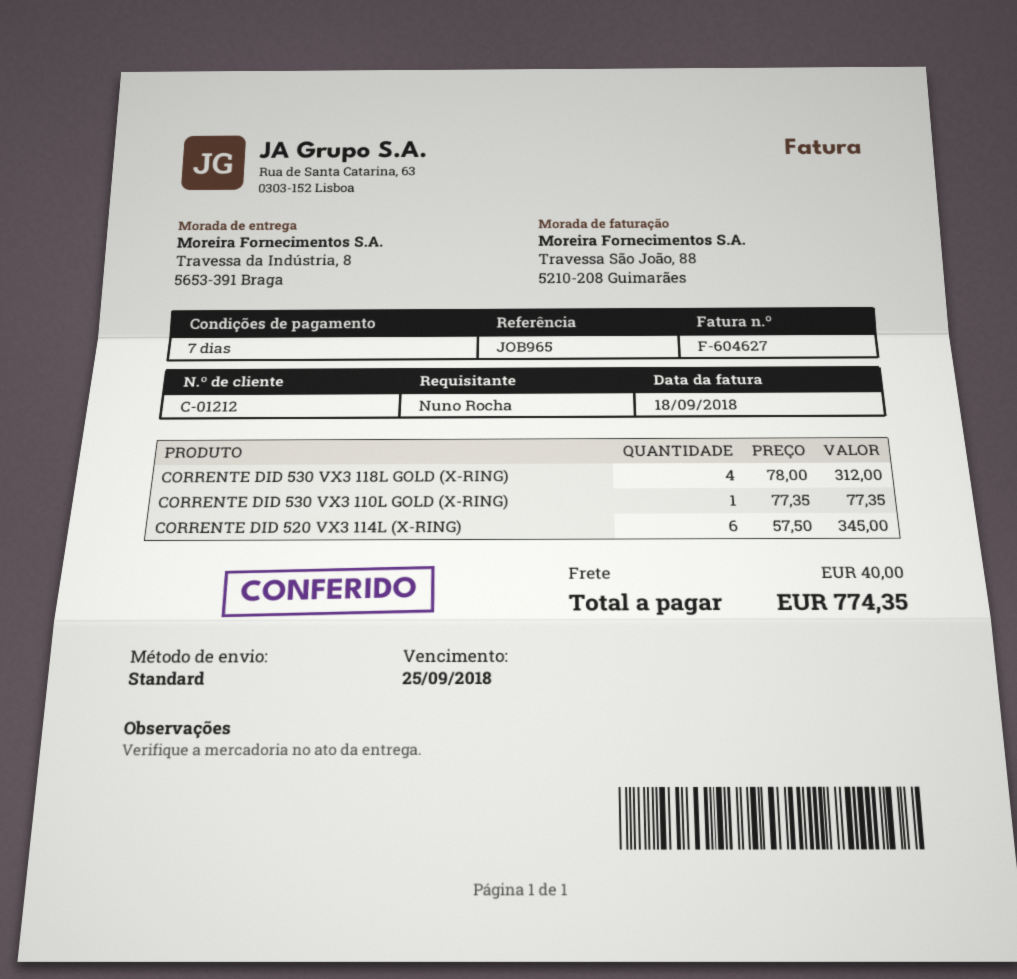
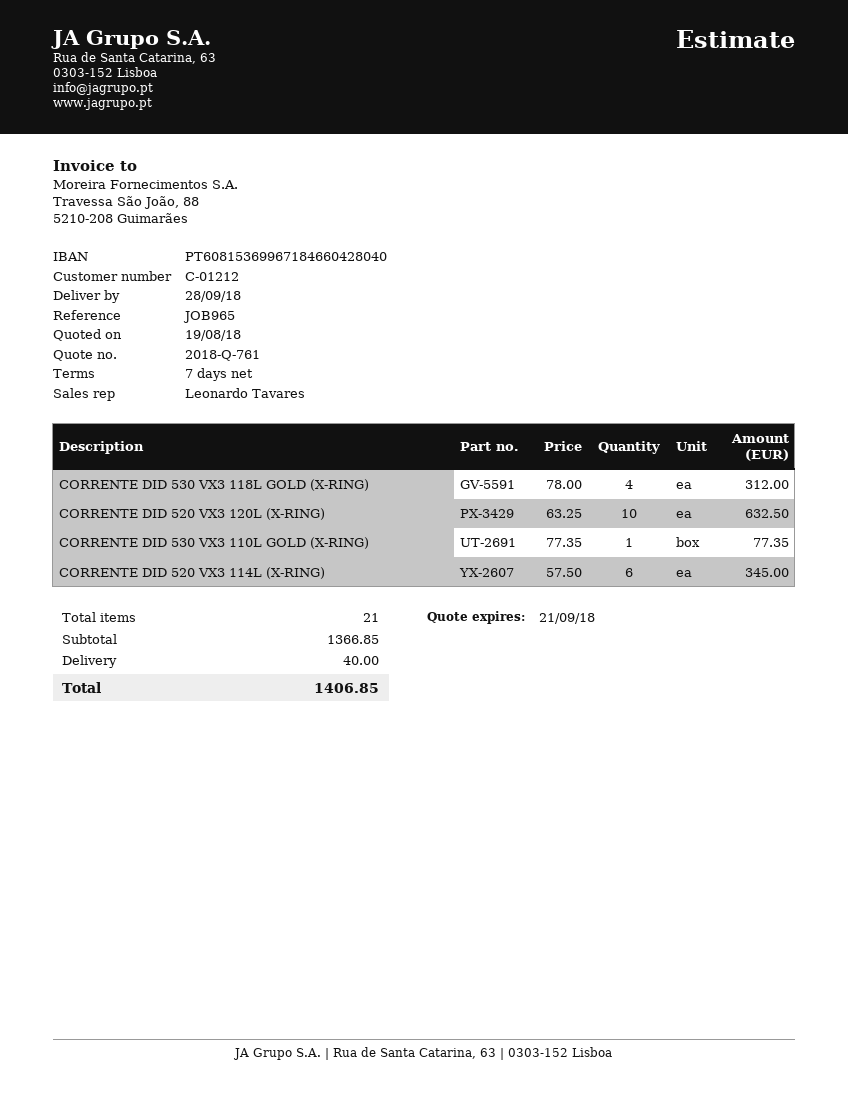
CORRENTE DID 520 VX3 120L (X-RING): none -> 10 x 63.25 = 632.50
total: 774.35 -> 1406.85

